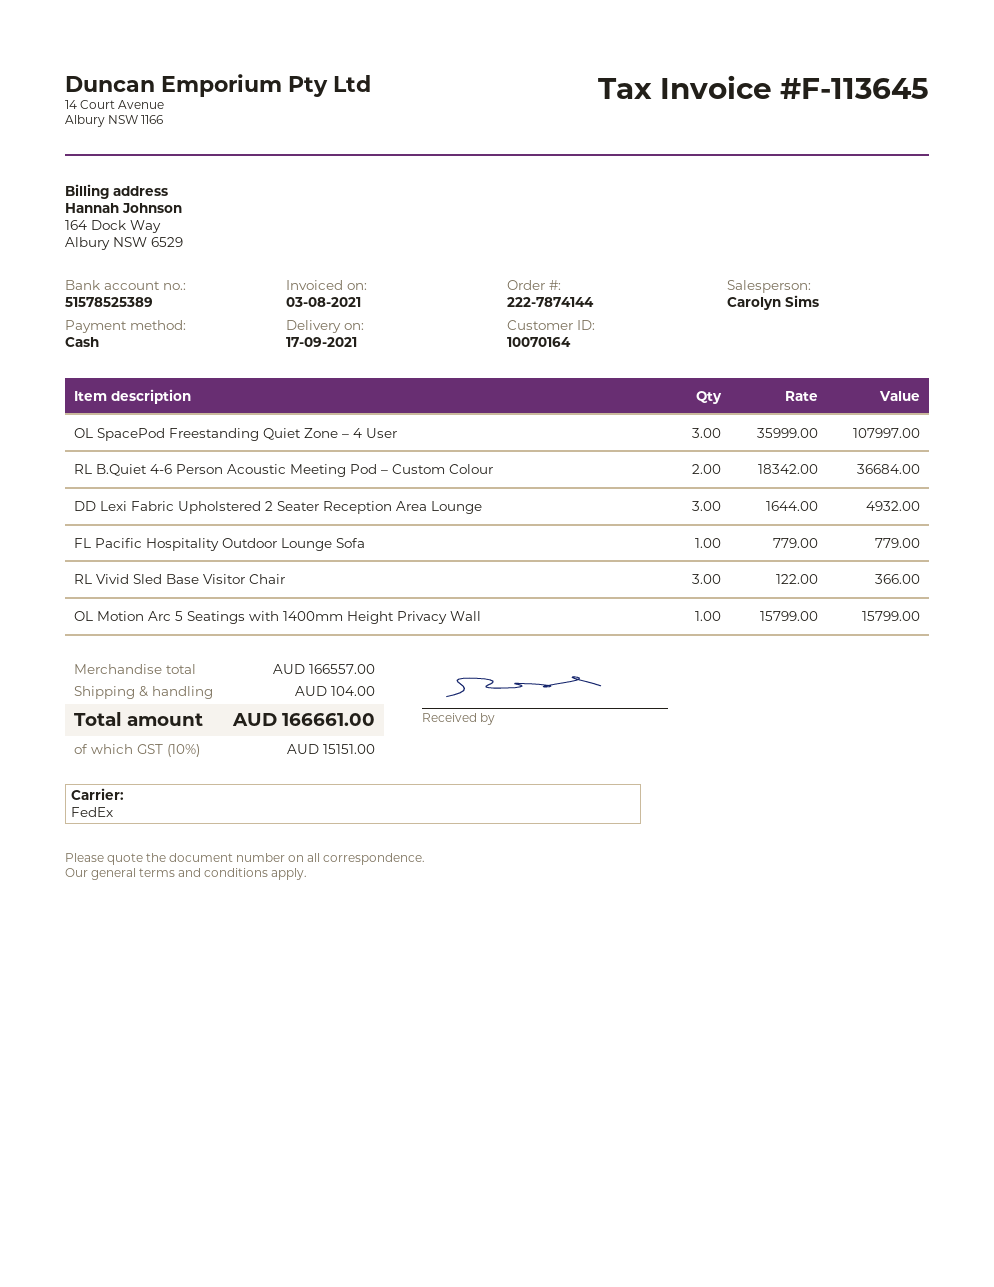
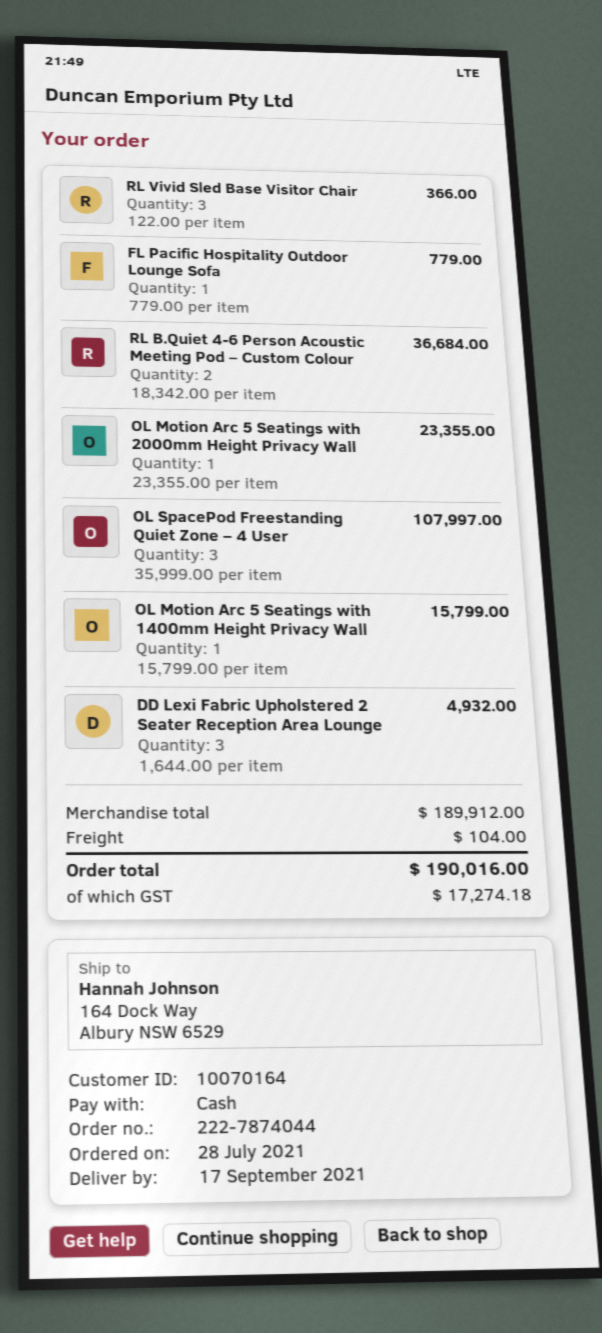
order number: 222-7874144 -> 222-7874044
OL Motion Arc 5 Seatings with 2000mm Height Privacy Wall: none -> 1 x 23355.00 = 23355.00
subtotal: 166557.00 -> 189912.00
tax: 15151.00 -> 17274.18
total: 166661.00 -> 190016.00

